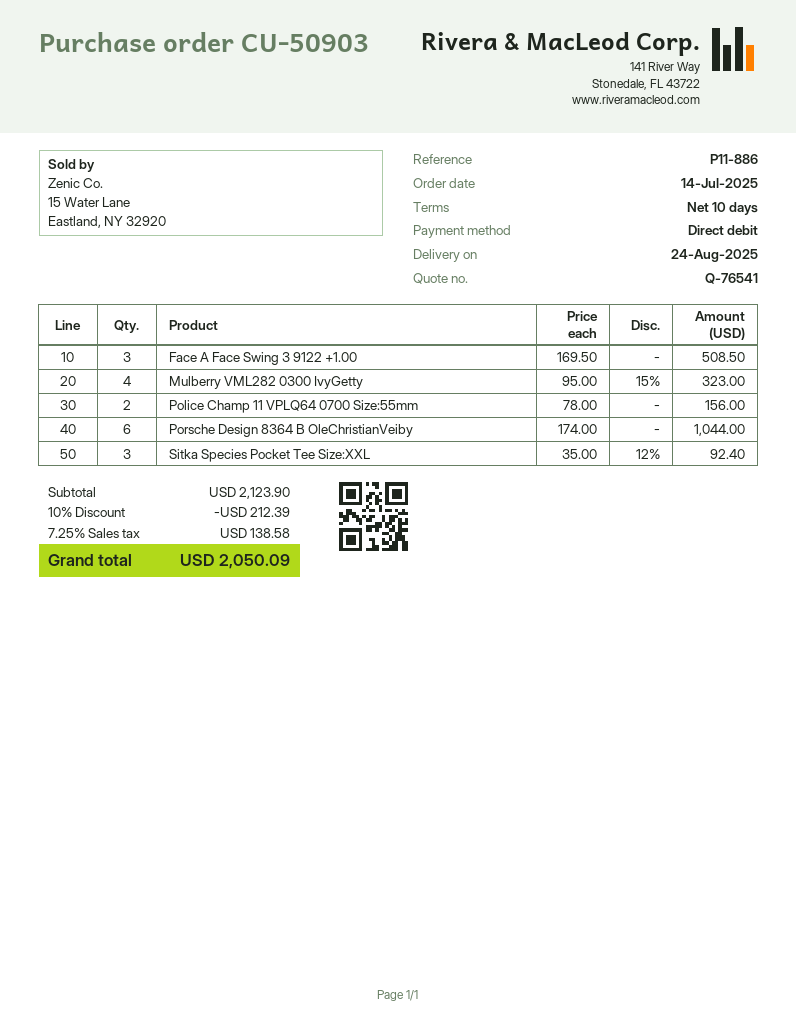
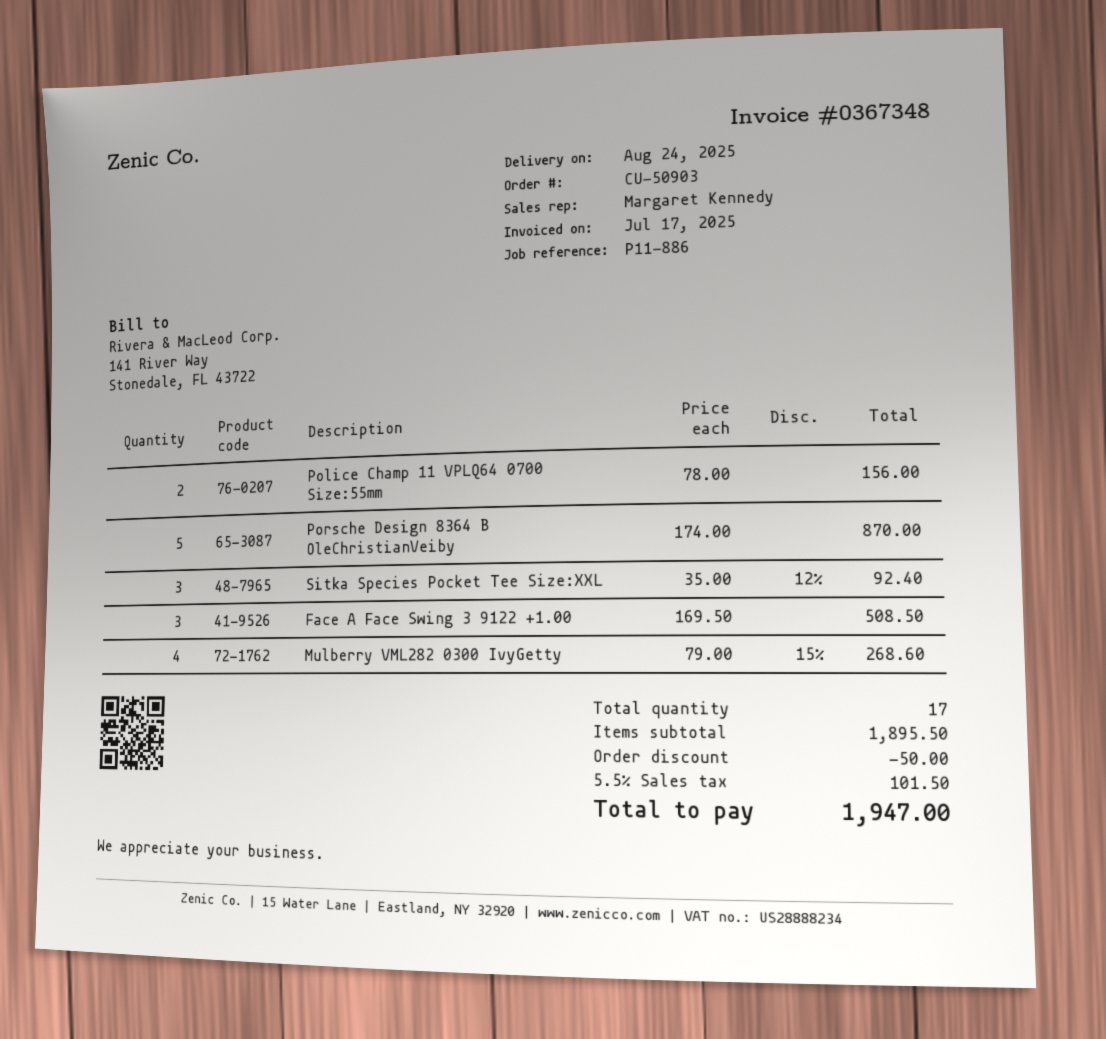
Mulberry VML282 0300 IvyGetty: 4 x 95.00 - 15% = 323.00 -> 4 x 79.00 - 15% = 268.60
Porsche Design 8364 B OleChristianVeiby: 6 x 174.00 = 1044.00 -> 5 x 174.00 = 870.00
subtotal: 2123.90 -> 1895.50
discount: 212.39 -> 50.00
tax: 7.25% = 138.58 -> 5.5% = 101.50
total: 2050.09 -> 1947.00

